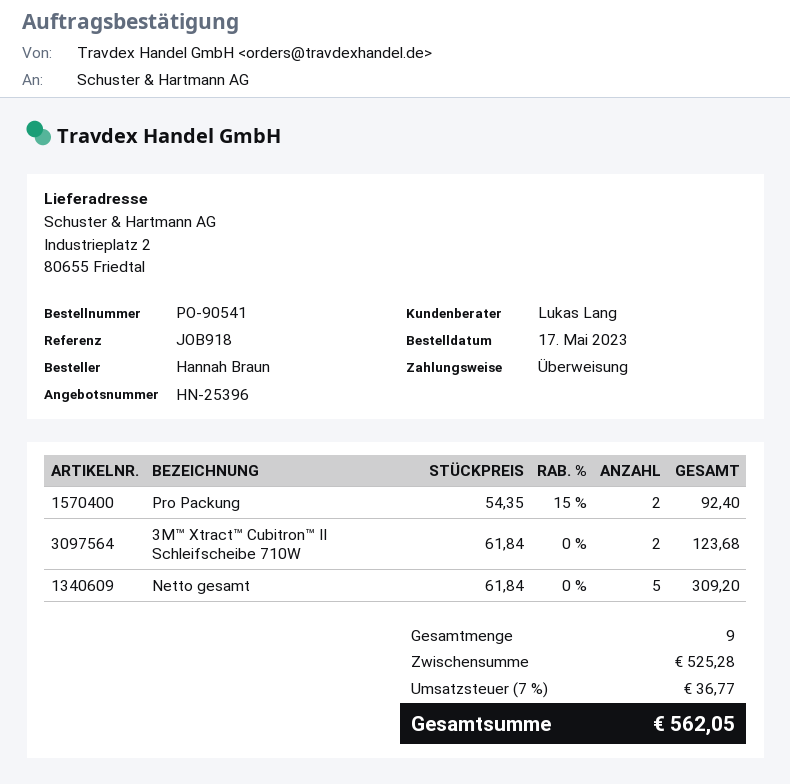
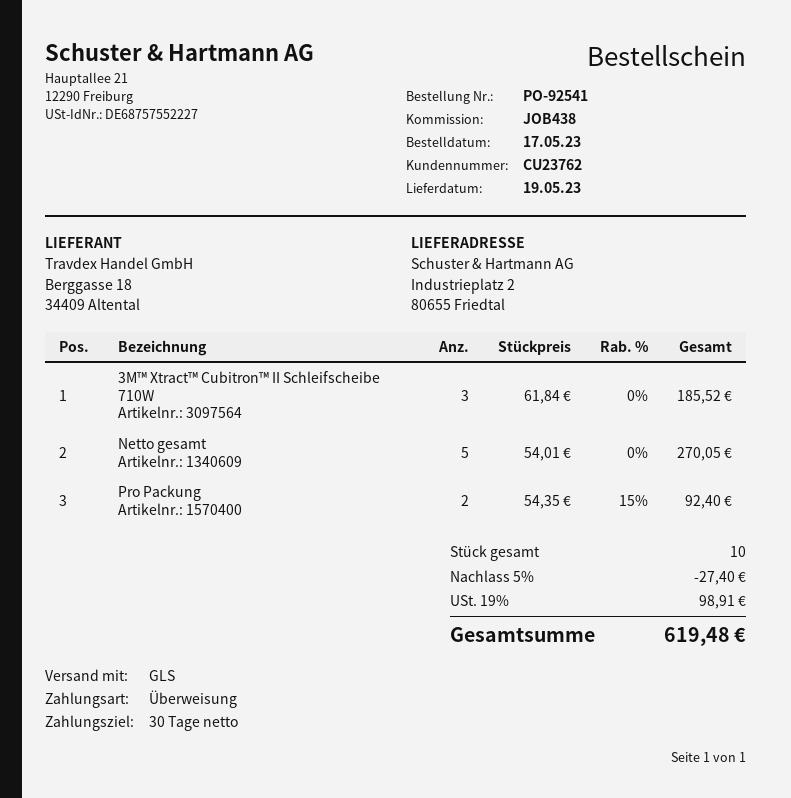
order number: PO-90541 -> PO-92541
reference: JOB918 -> JOB438
3M™ Xtract™ Cubitron™ II Schleifscheibe 710W: 2 x 61.84 = 123.68 -> 3 x 61.84 = 185.52
Netto gesamt: 5 x 61.84 = 309.20 -> 5 x 54.01 = 270.05
total quantity: 9 -> 10
discount: none -> 5% = 27.40
tax: 7% = 36.77 -> 19% = 98.91
total: 562.05 -> 619.48

